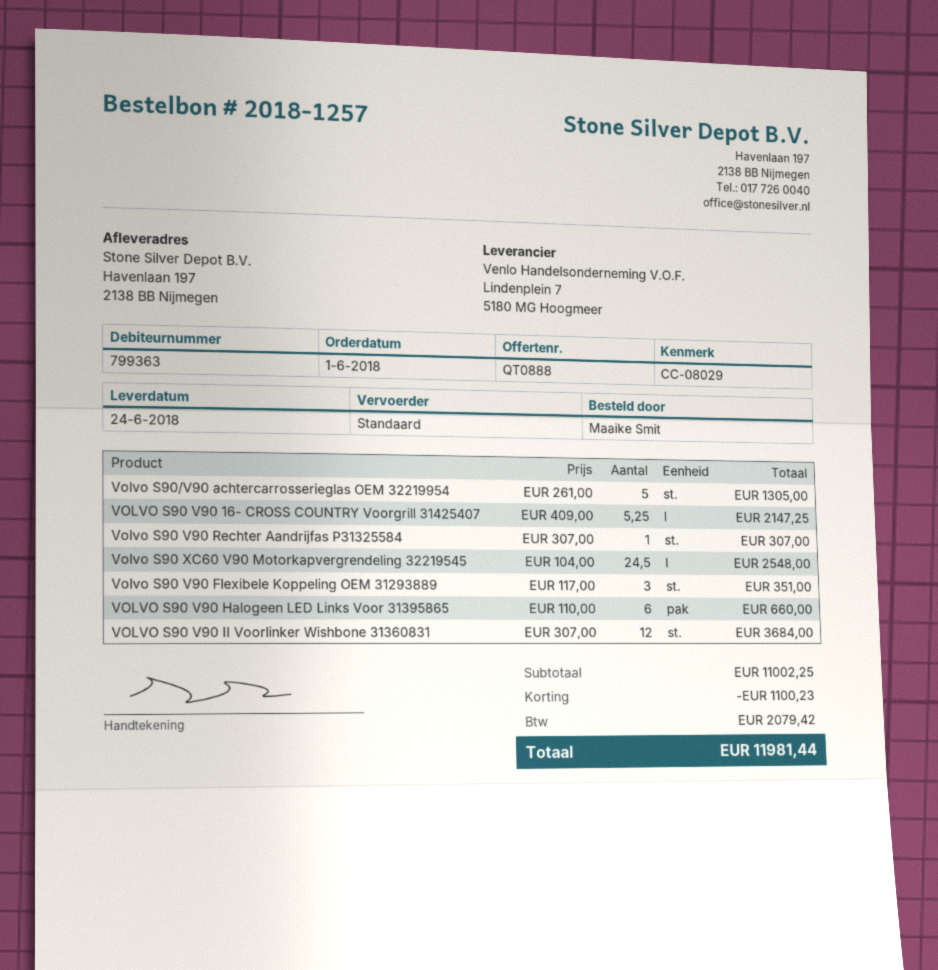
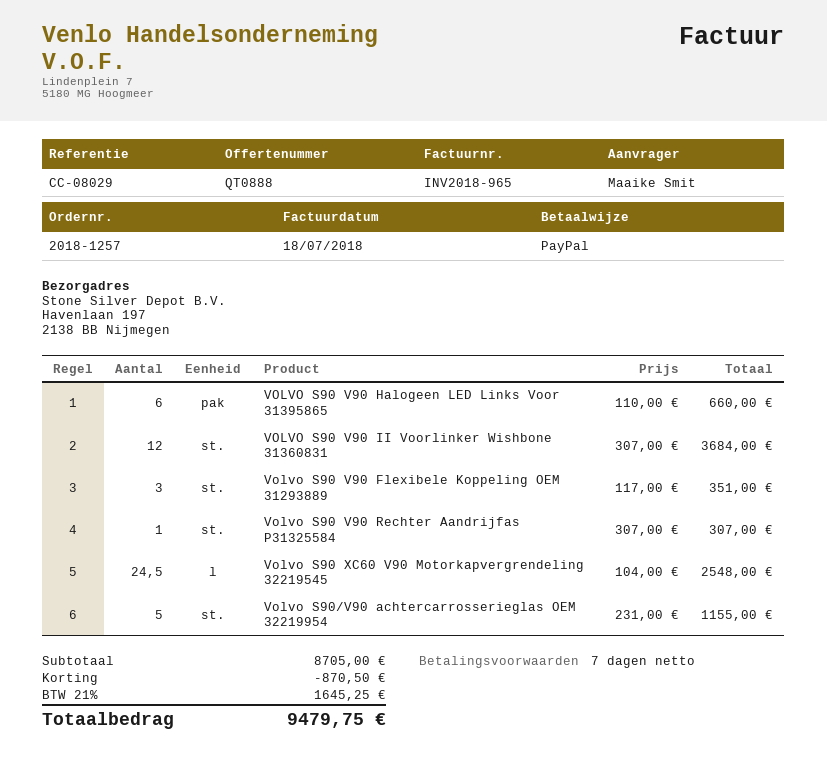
Volvo S90/V90 achtercarrosserieglas OEM 32219954: 5 x 261.00 = 1305.00 -> 5 x 231.00 = 1155.00
VOLVO S90 V90 16- CROSS COUNTRY Voorgrill 31425407: 5.25 x 409.00 = 2147.25 -> none
subtotal: 11002.25 -> 8705.00
discount: 1100.23 -> 870.50
tax: 2079.42 -> 1645.25
total: 11981.44 -> 9479.75

